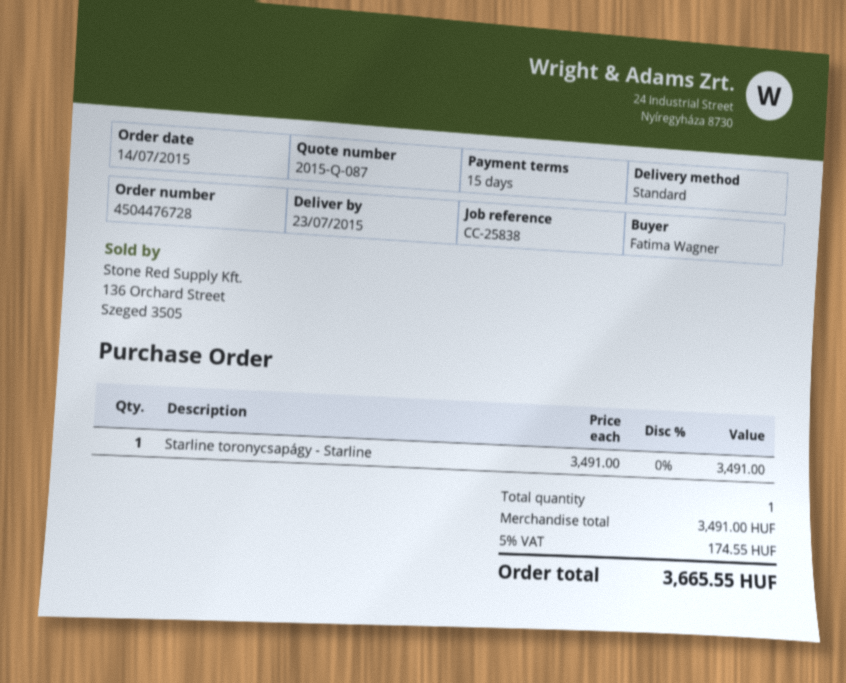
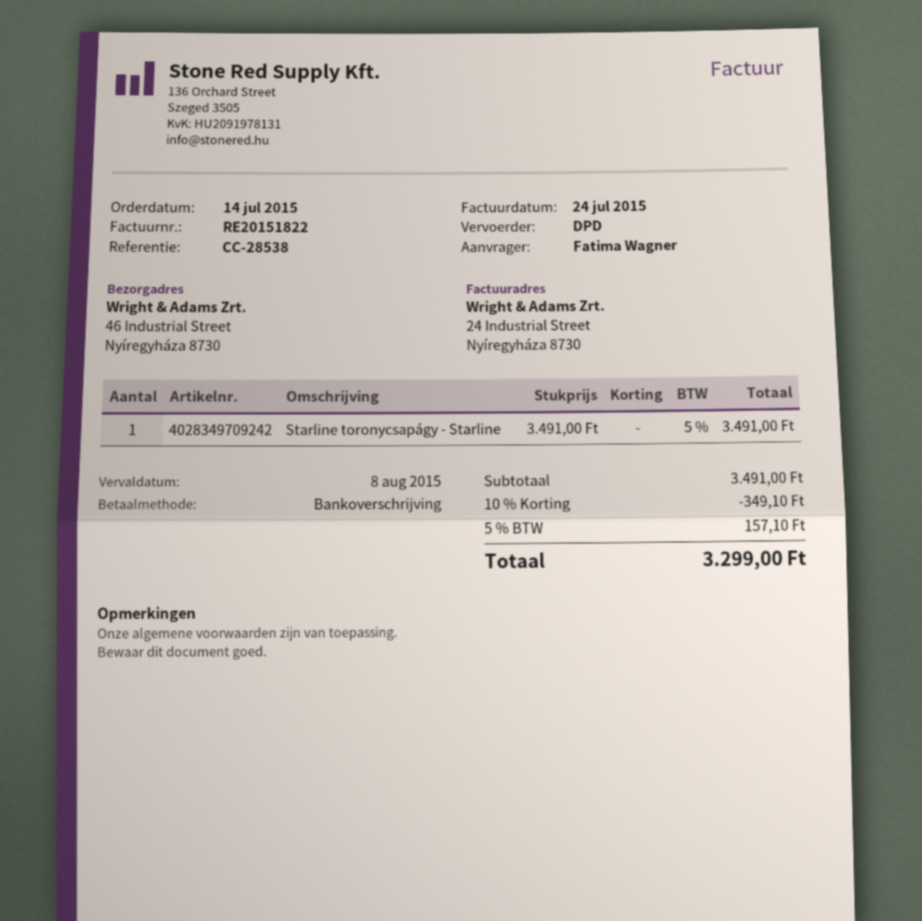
reference: CC-25838 -> CC-28538
shipping method: standard -> DPD
discount: none -> 10% = 349.10
tax: 5% = 174.55 -> 5% = 157.10
total: 3665.55 -> 3299.00

